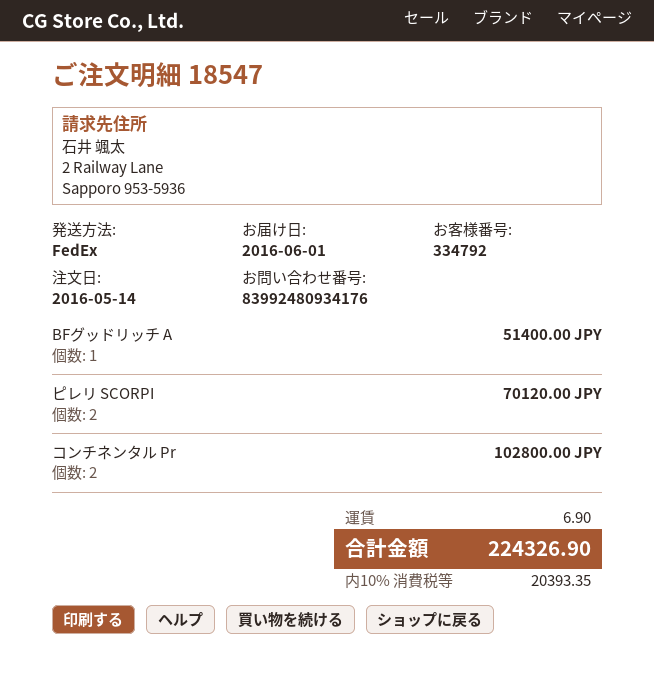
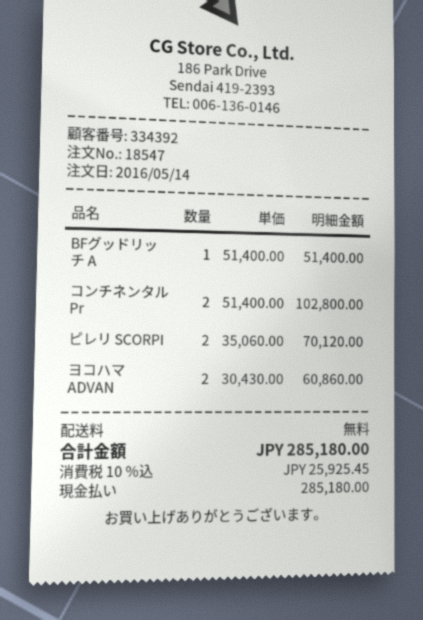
customer number: 334792 -> 334392
ヨコハマ ADVAN: none -> 2 for 60860.00
shipping: 6.90 -> 0.00
tax: 10% = 20393.35 -> 10% = 25925.45
total: 224326.90 -> 285180.00

